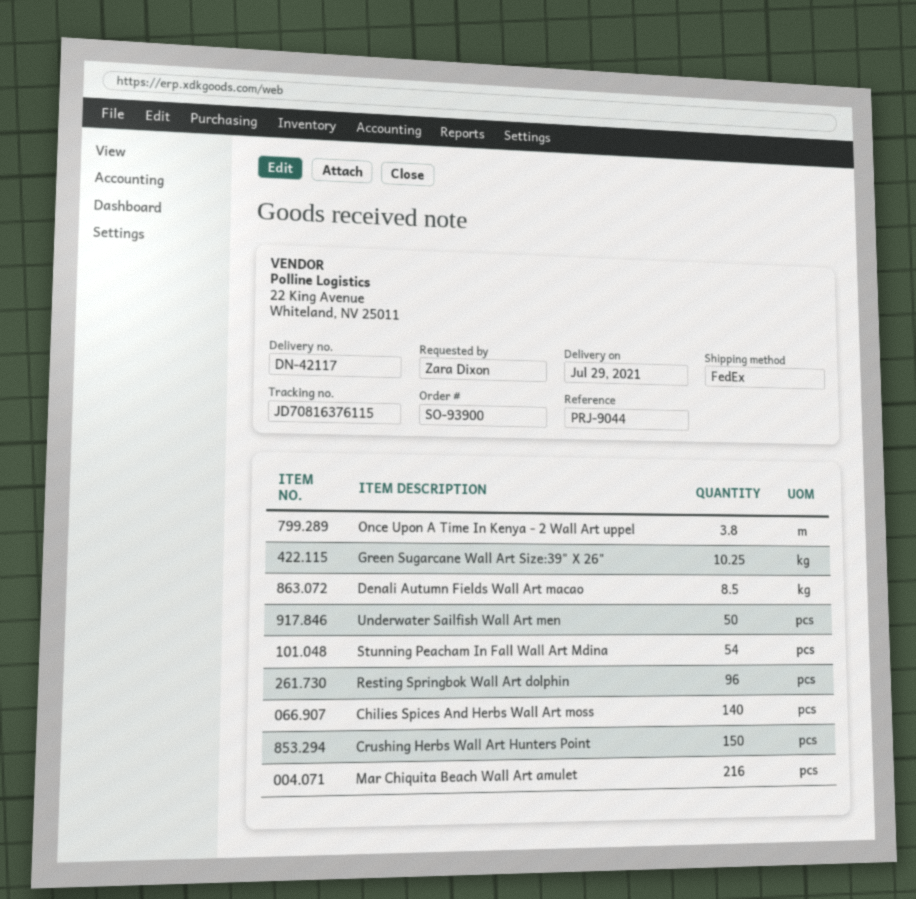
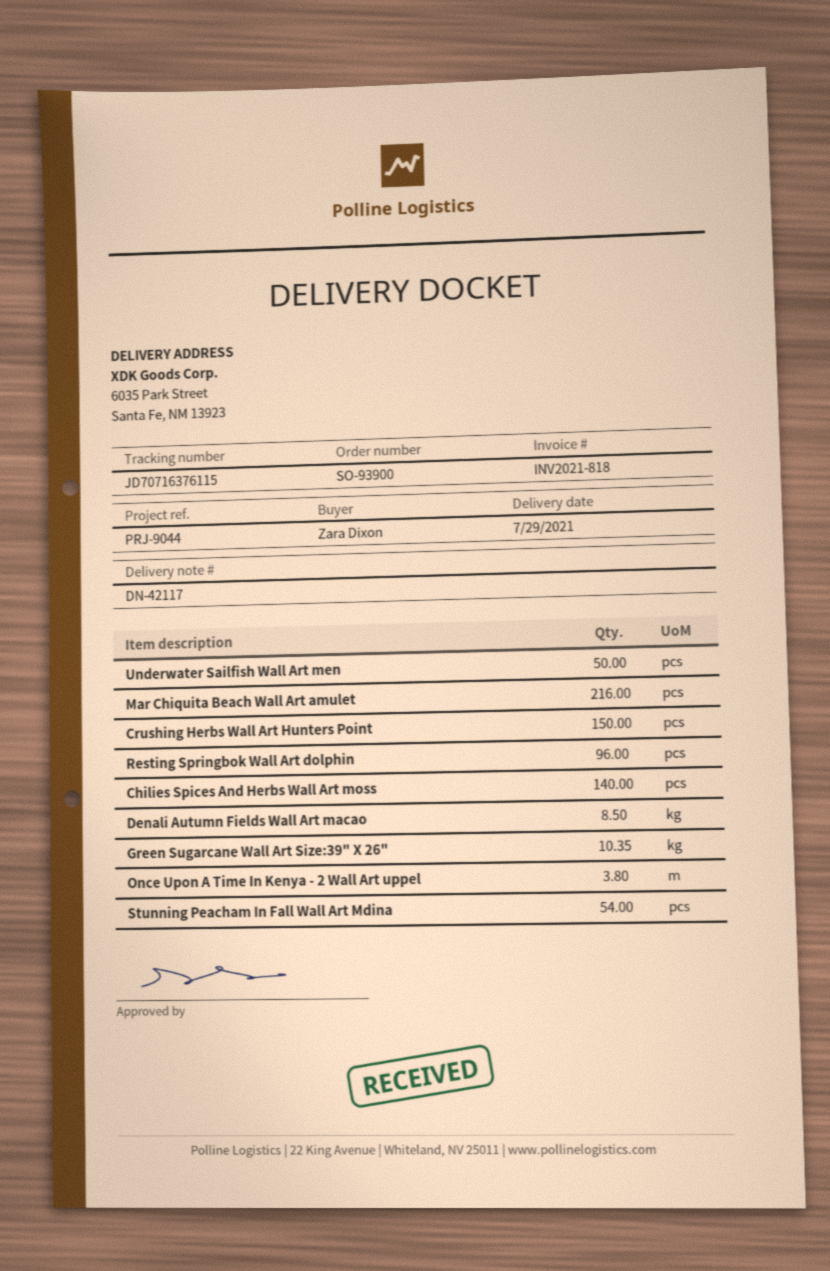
tracking number: JD70816376115 -> JD70716376115
Green Sugarcane Wall Art Size:39" X 26": 10.25 -> 10.35

